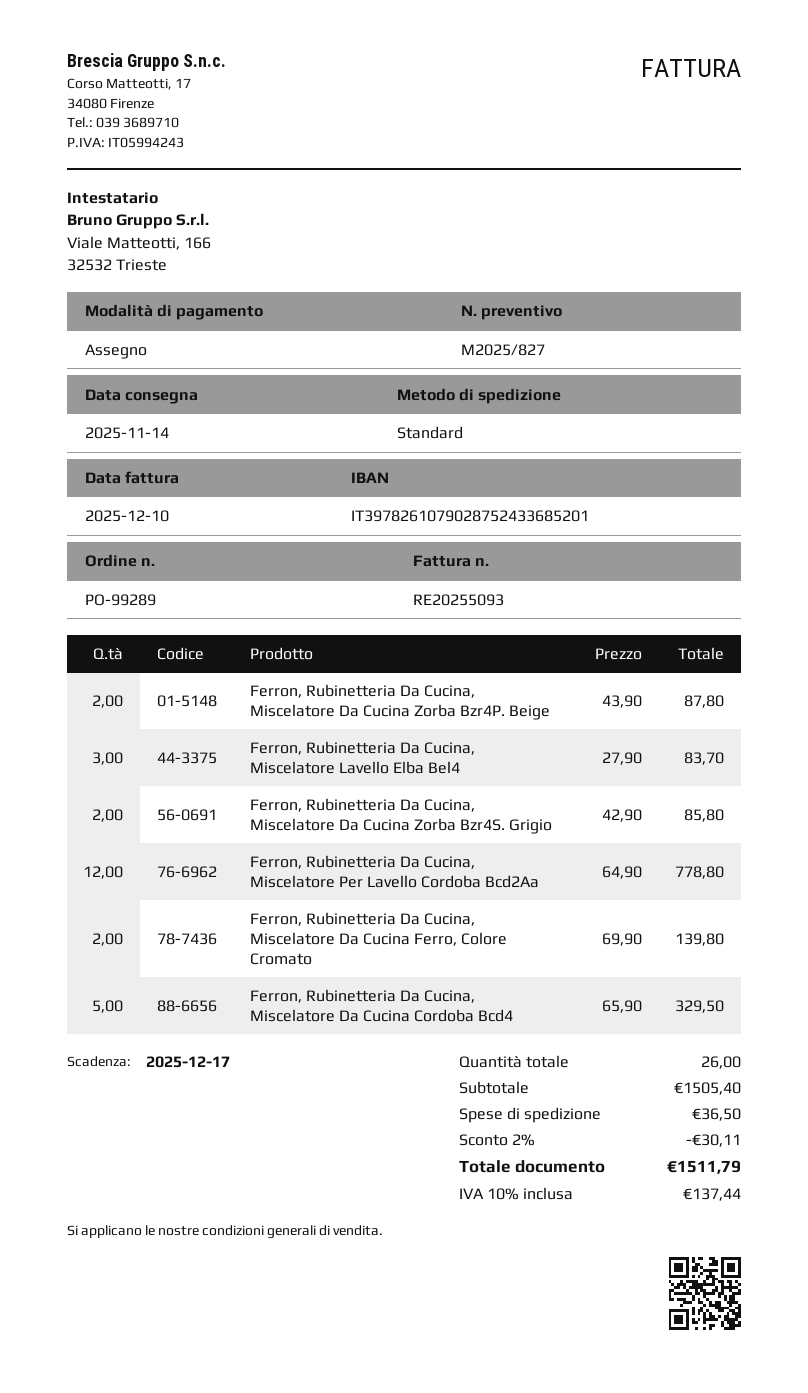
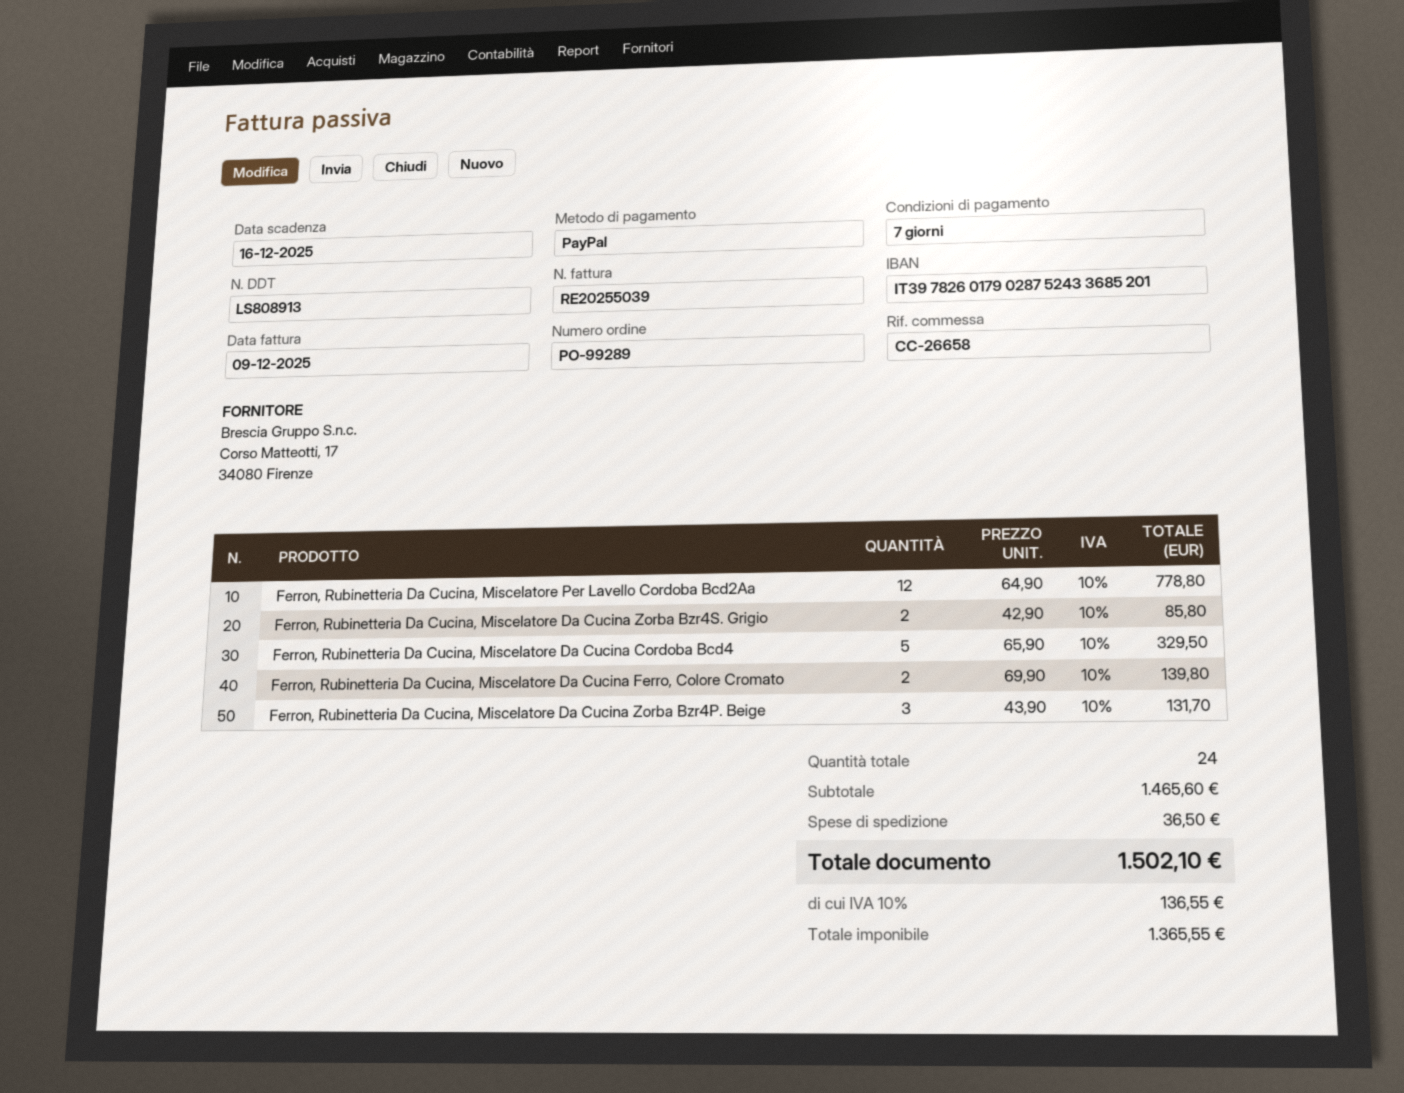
invoice number: RE20255093 -> RE20255039
invoice date: 2025-12-10 -> 2025-12-09
due date: 2025-12-17 -> 2025-12-16
payment method: cheque -> PayPal
bank account: IT3978261079028752433685201 -> IT3978260179028752433685201
Ferron, Rubinetteria Da Cucina, Miscelatore Da Cucina Zorba Bzr4P. Beige: 2 x 43.90 = 87.80 -> 3 x 43.90 = 131.70
Ferron, Rubinetteria Da Cucina, Miscelatore Lavello Elba Bel4: 3 x 27.90 = 83.70 -> none
total quantity: 26 -> 24
subtotal: 1505.40 -> 1465.60
discount: 2% = 30.11 -> none
tax: 10% = 137.44 -> 10% = 136.55
total: 1511.79 -> 1502.10

